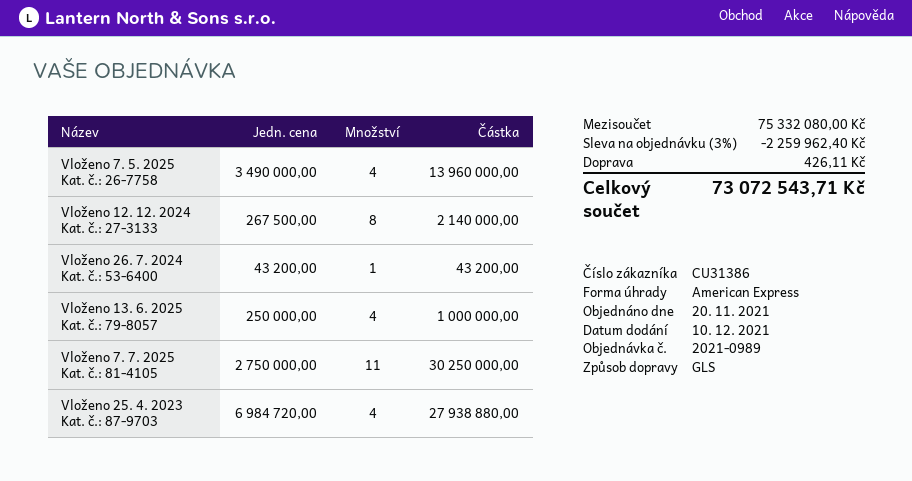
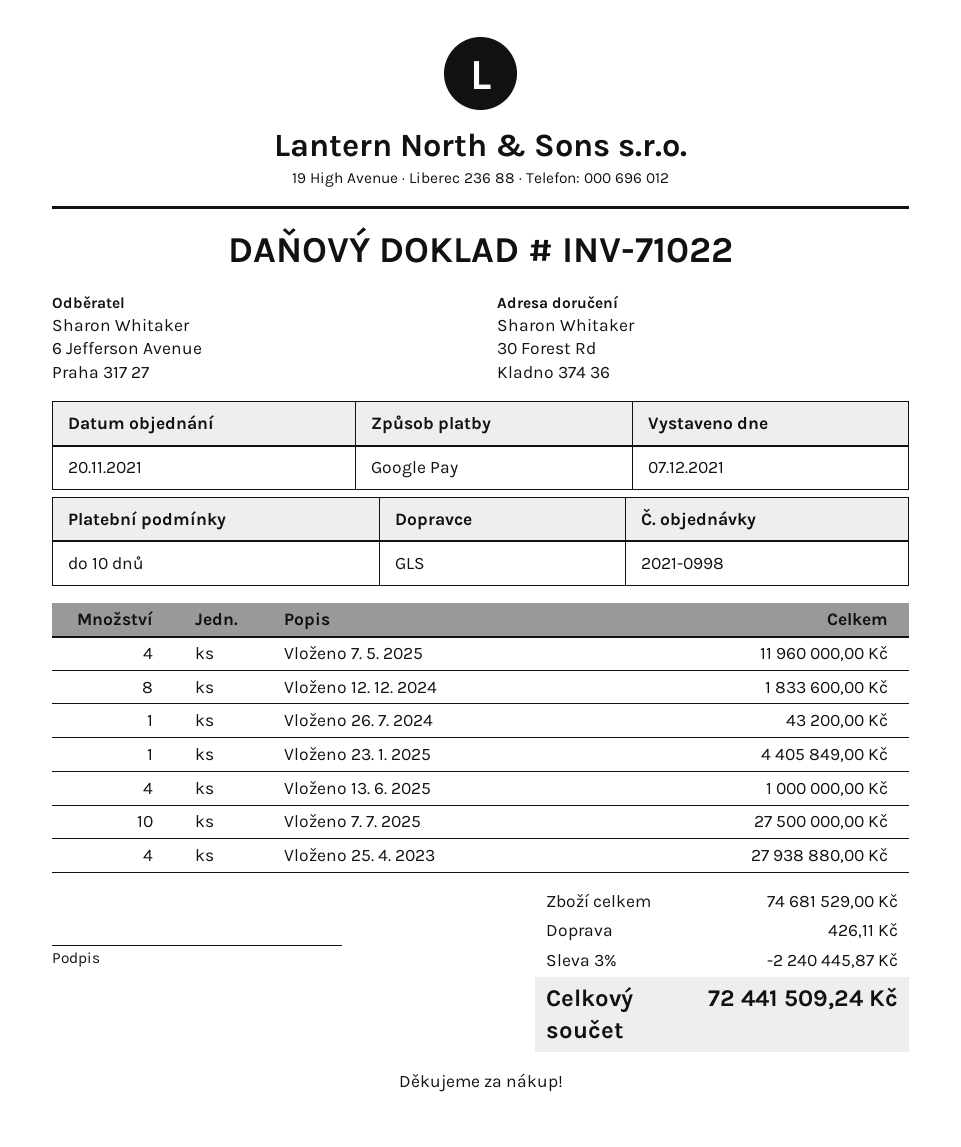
order number: 2021-0989 -> 2021-0998
payment method: American Express -> Google Pay
Vloženo 7. 5. 2025: 4 for 13960000.00 -> 4 for 11960000.00
Vloženo 12. 12. 2024: 8 for 2140000.00 -> 8 for 1833600.00
Vloženo 7. 7. 2025: 11 for 30250000.00 -> 10 for 27500000.00
Vloženo 23. 1. 2025: none -> 1 for 4405849.00
subtotal: 75332080.00 -> 74681529.00
discount: 3% = 2259962.40 -> 3% = 2240445.87
total: 73072543.71 -> 72441509.24

